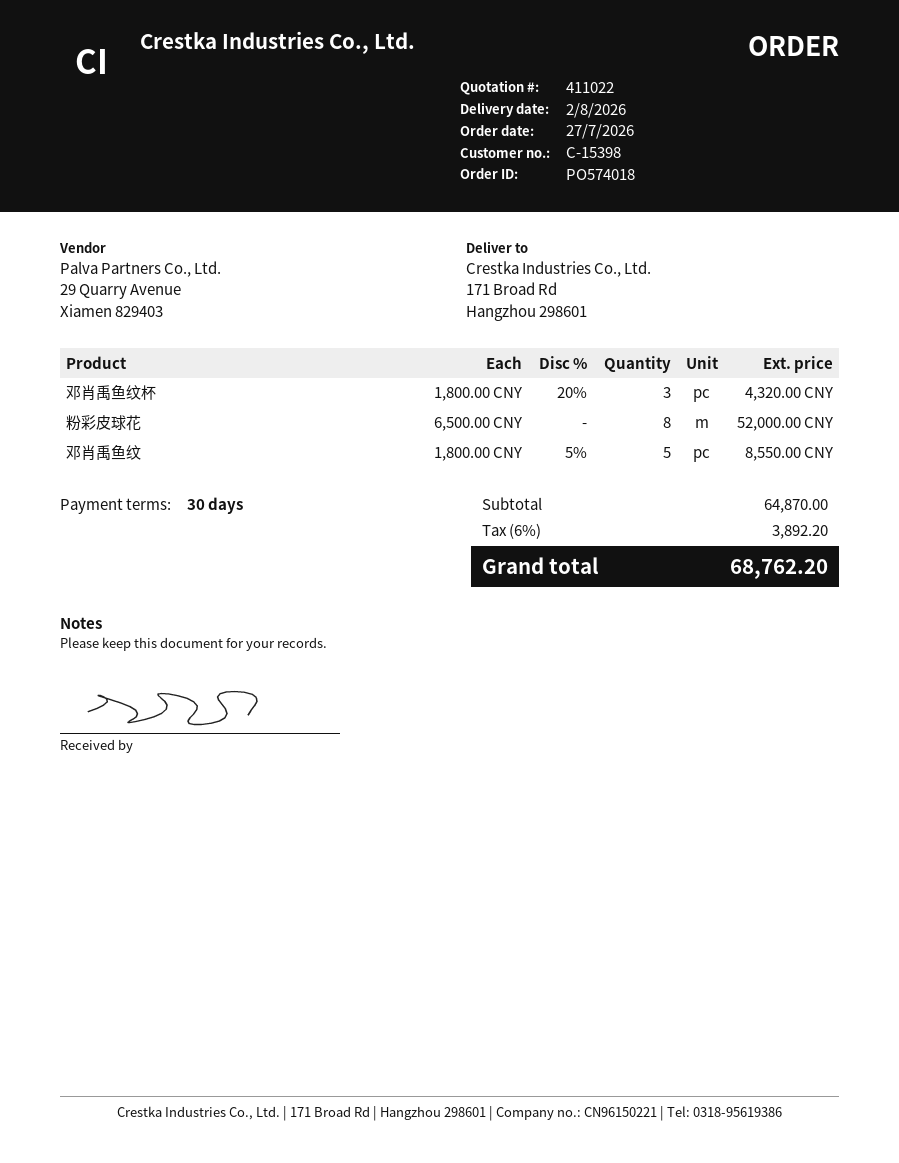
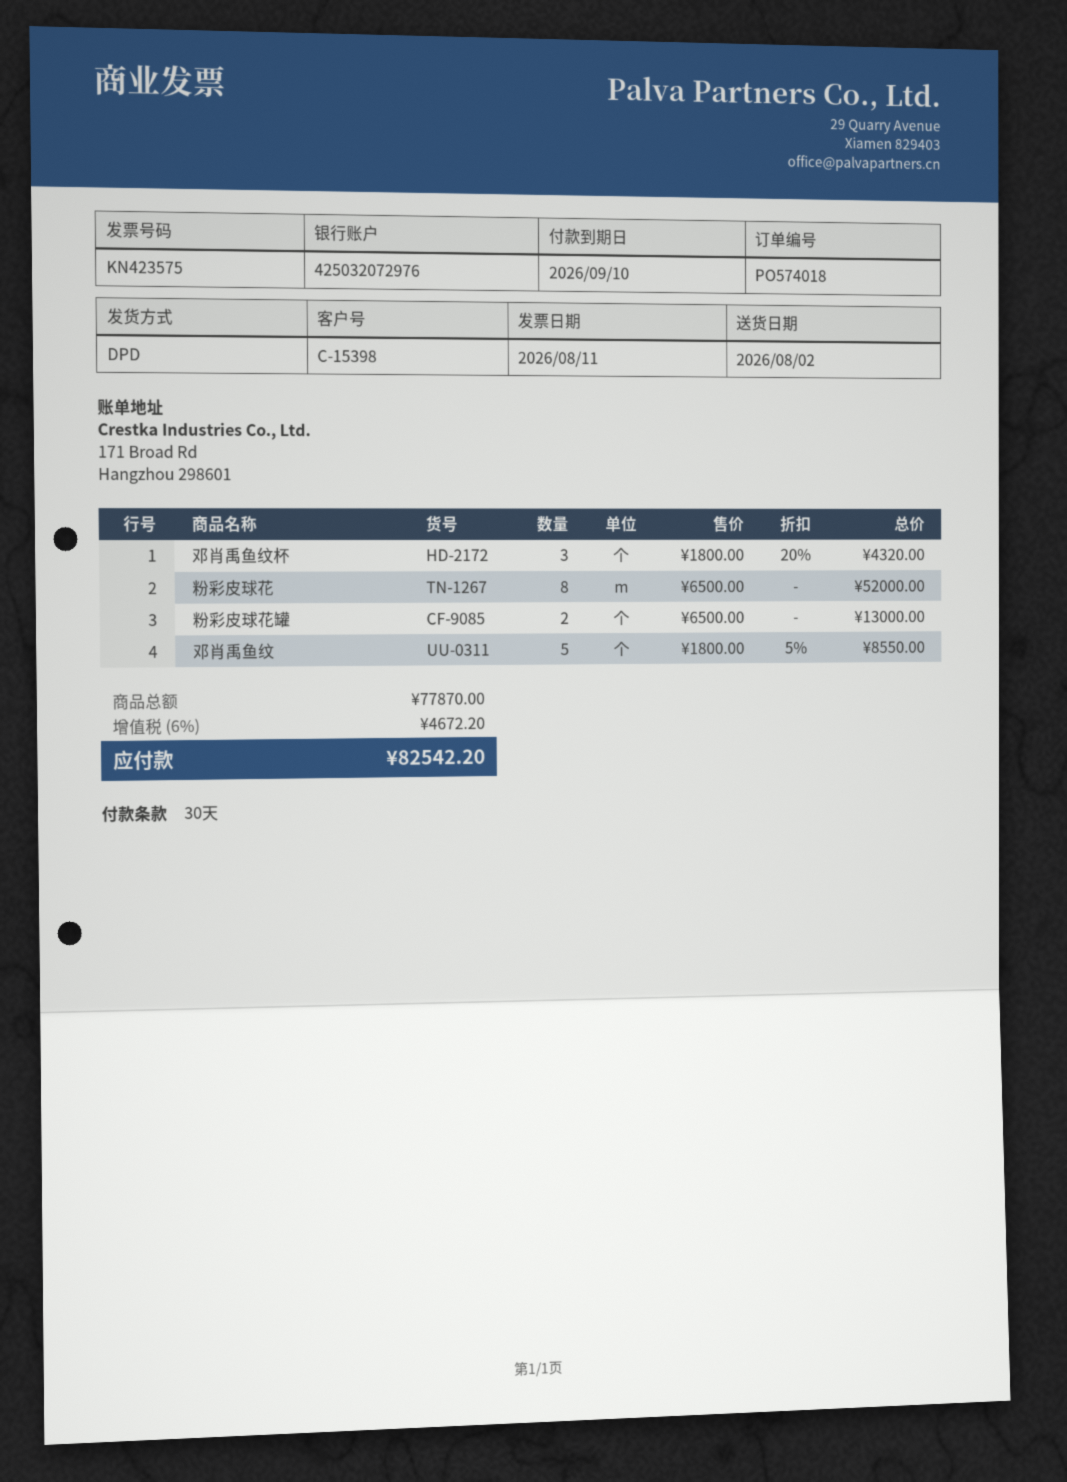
粉彩皮球花罐: none -> 2 x 6500.00 = 13000.00
subtotal: 64870.00 -> 77870.00
tax: 6% = 3892.20 -> 6% = 4672.20
total: 68762.20 -> 82542.20

